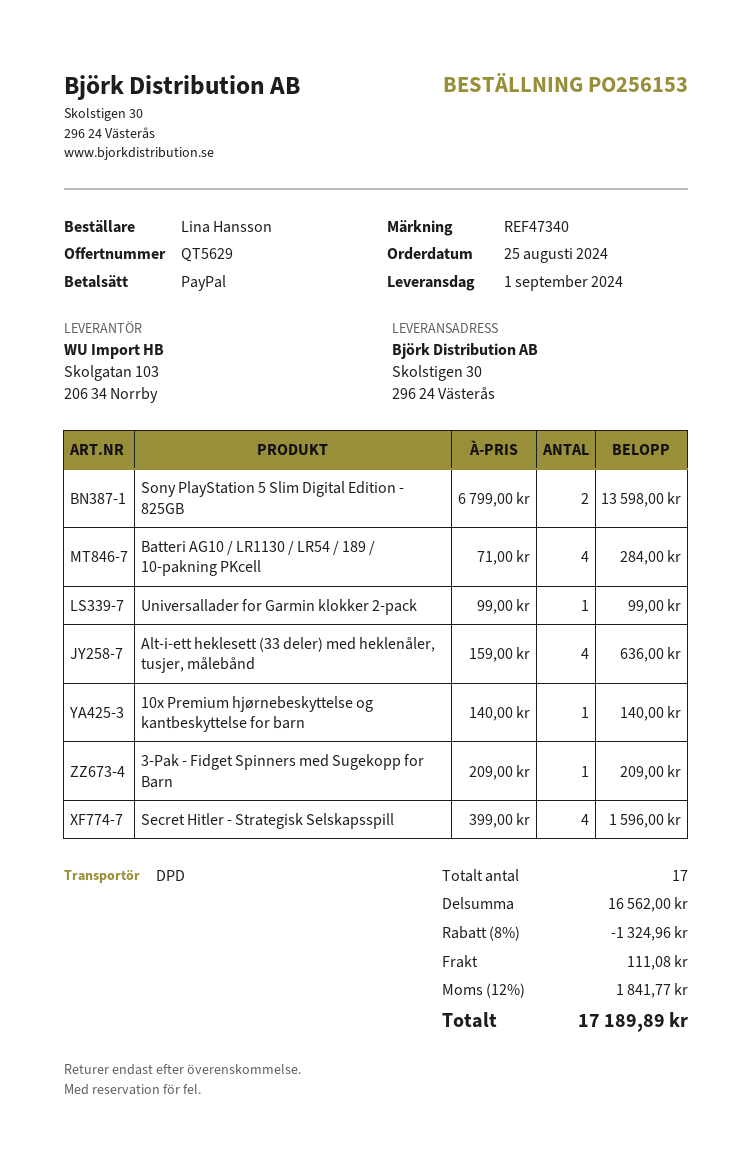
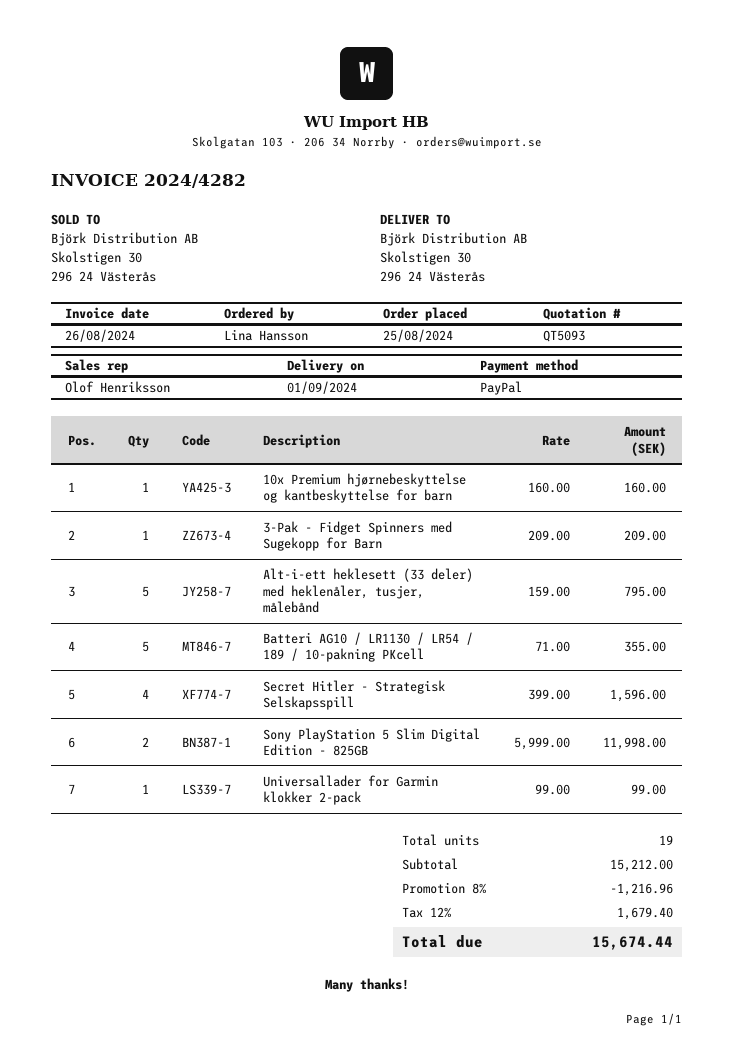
quote number: QT5629 -> QT5093
Sony PlayStation 5 Slim Digital Edition - 825GB: 2 x 6799.00 = 13598.00 -> 2 x 5999.00 = 11998.00
Batteri AG10 / LR1130 / LR54 / 189 / 10-pakning PKcell: 4 x 71.00 = 284.00 -> 5 x 71.00 = 355.00
Alt-i-ett heklesett (33 deler) med heklenåler, tusjer, målebånd: 4 x 159.00 = 636.00 -> 5 x 159.00 = 795.00
10x Premium hjørnebeskyttelse og kantbeskyttelse for barn: 1 x 140.00 = 140.00 -> 1 x 160.00 = 160.00
total quantity: 17 -> 19
subtotal: 16562.00 -> 15212.00
discount: 8% = 1324.96 -> 8% = 1216.96
shipping: 111.08 -> none
tax: 12% = 1841.77 -> 12% = 1679.40
total: 17189.89 -> 15674.44

